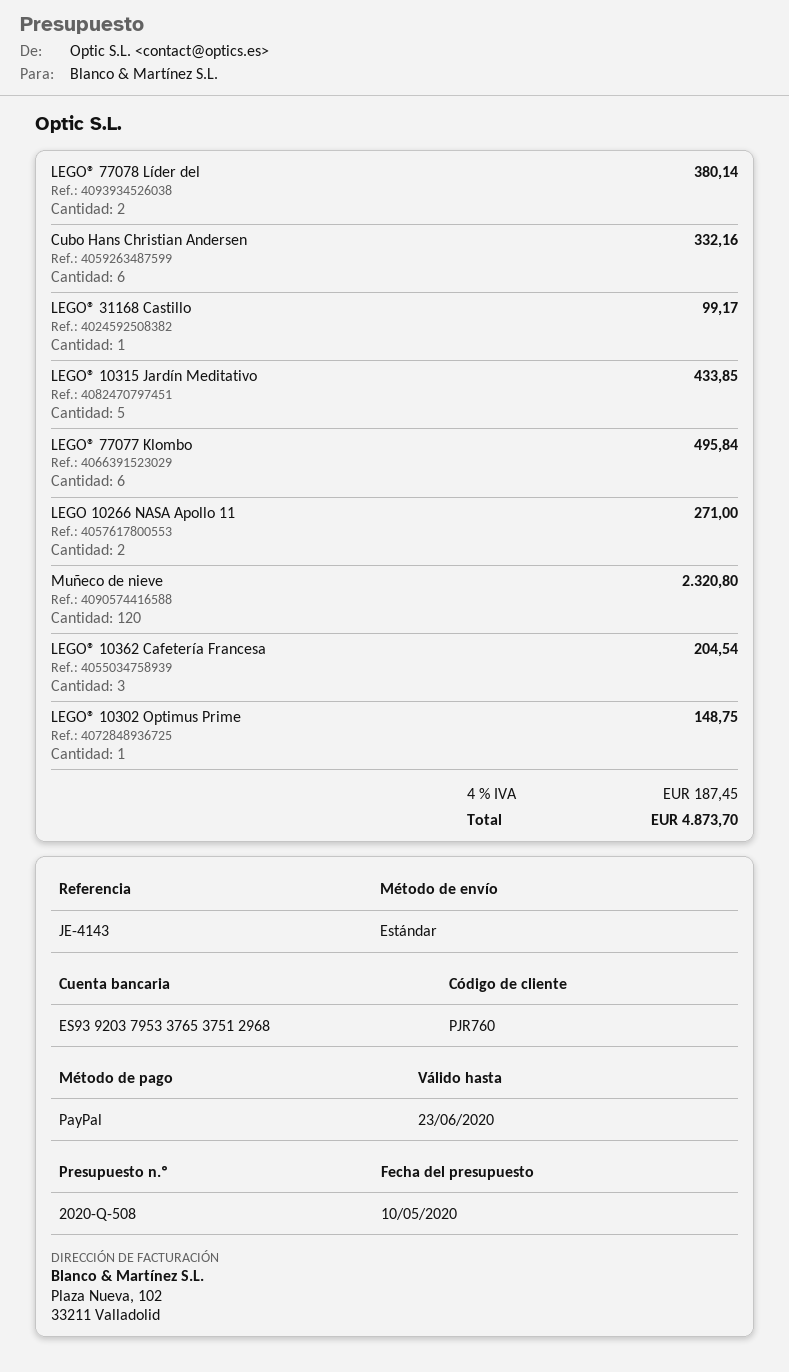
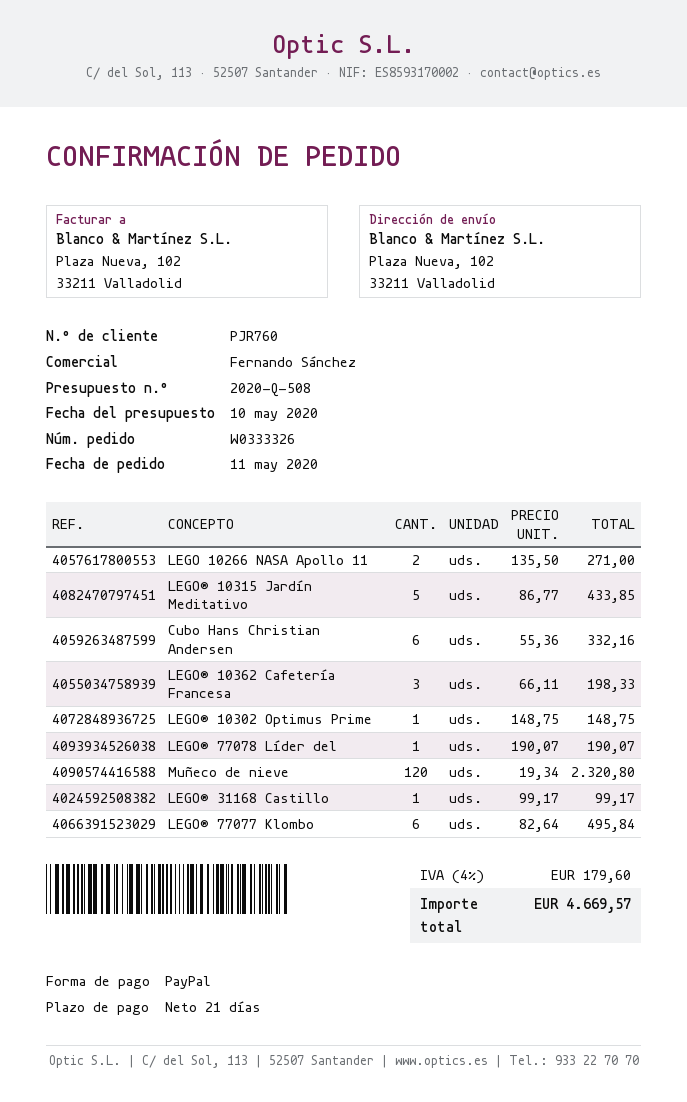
LEGO® 77078 Líder del: 2 for 380.14 -> 1 for 190.07
LEGO® 10362 Cafetería Francesa: 3 for 204.54 -> 3 for 198.33
tax: 4% = 187.45 -> 4% = 179.60
total: 4873.70 -> 4669.57

